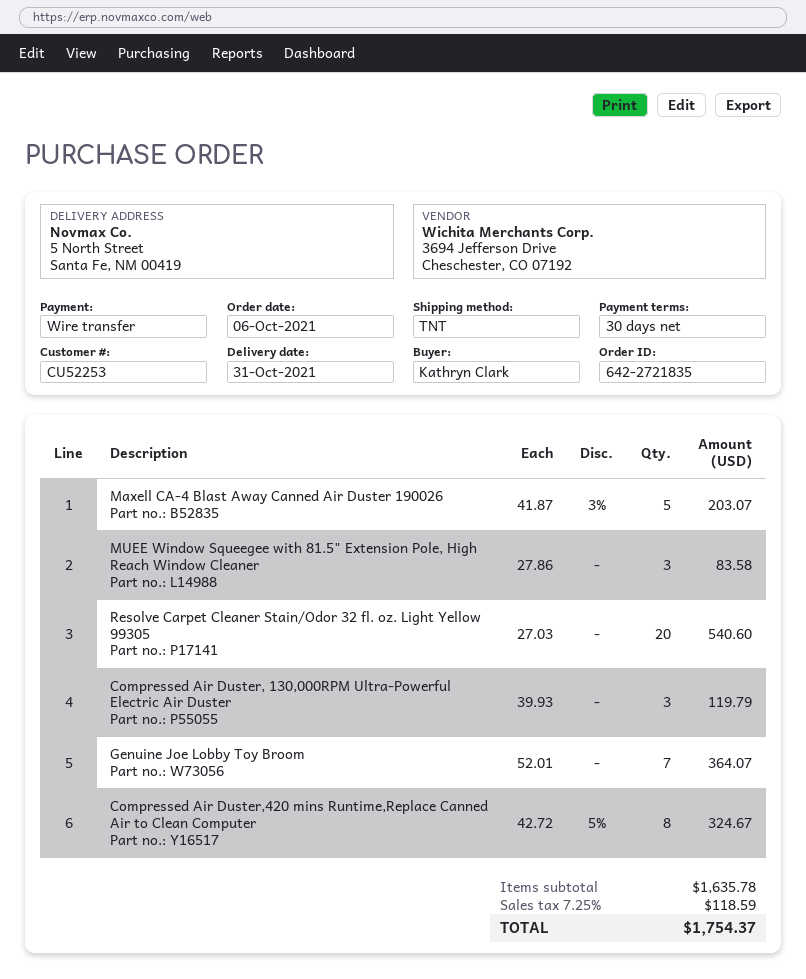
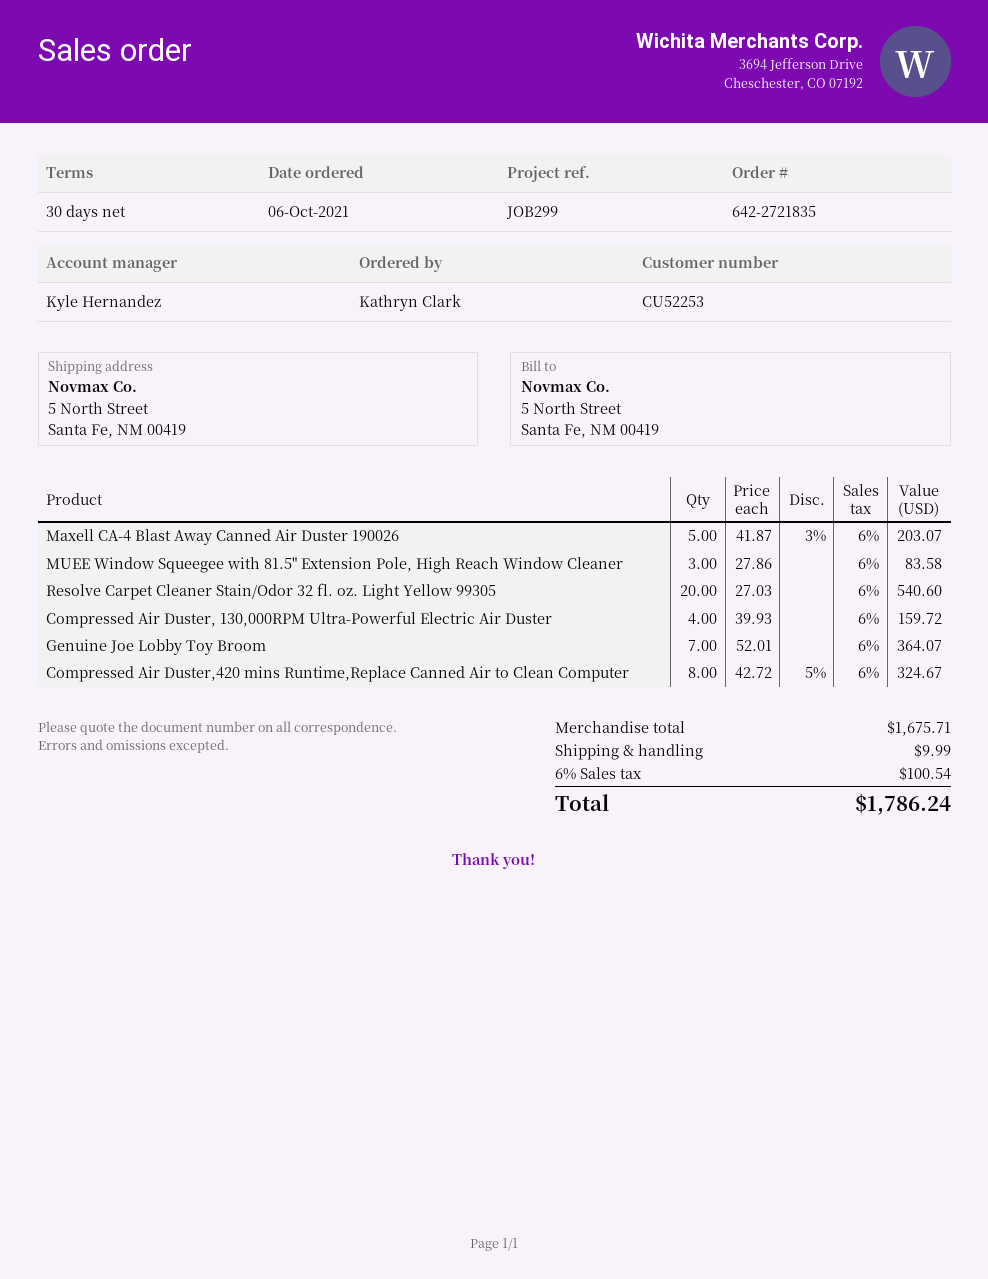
Compressed Air Duster, 130,000RPM Ultra-Powerful Electric Air Duster: 3 x 39.93 = 119.79 -> 4 x 39.93 = 159.72
subtotal: 1635.78 -> 1675.71
shipping: none -> 9.99
tax: 7.25% = 118.59 -> 6% = 100.54
total: 1754.37 -> 1786.24

